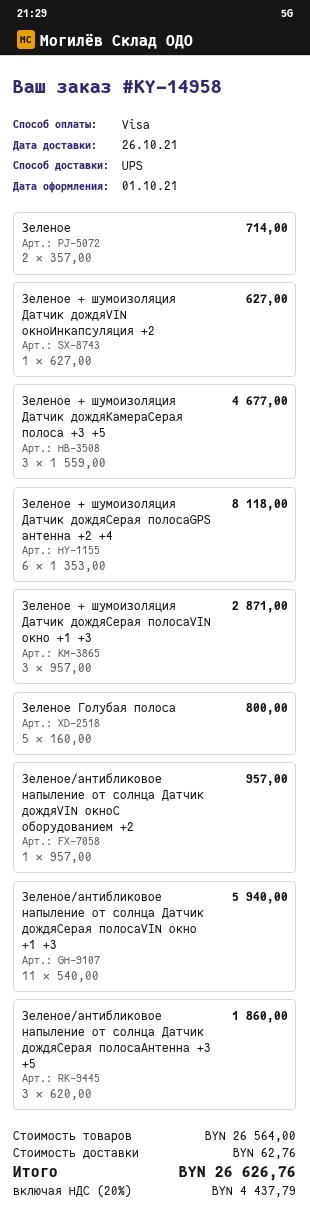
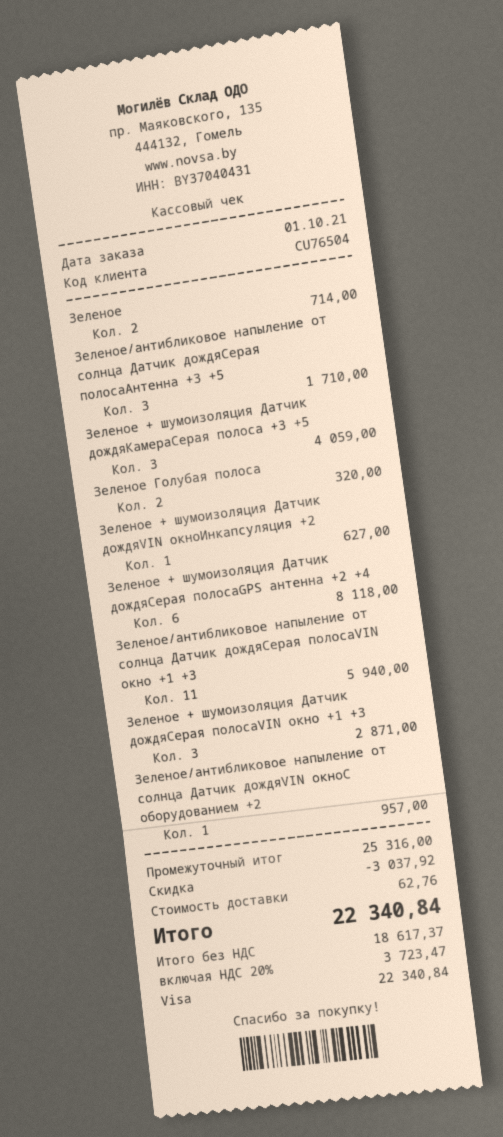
Зеленое + шумоизоляция Датчик дождяКамераСерая полоса +3 +5: 3 for 4677.00 -> 3 for 4059.00
Зеленое Голубая полоса: 5 for 800.00 -> 2 for 320.00
Зеленое/антибликовое напыление от солнца Датчик дождяСерая полосаАнтенна +3 +5: 3 for 1860.00 -> 3 for 1710.00
subtotal: 26564.00 -> 25316.00
discount: none -> 3037.92
tax: 20% = 4437.79 -> 20% = 3723.47
total: 26626.76 -> 22340.84

